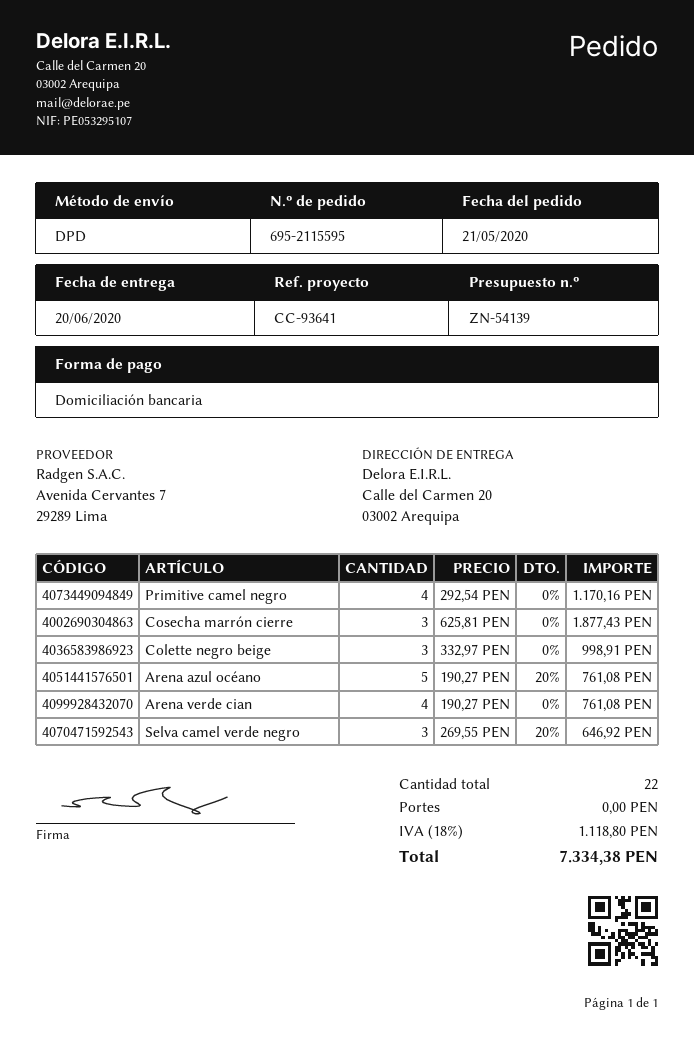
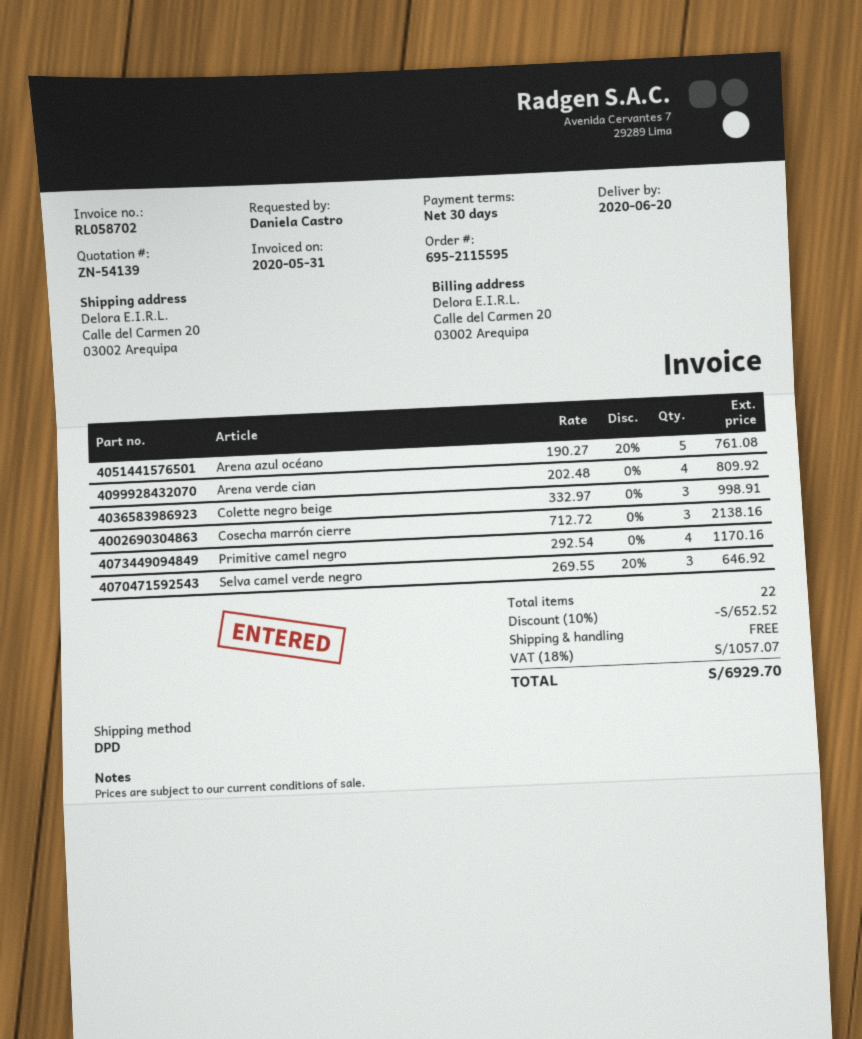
Cosecha marrón cierre: 3 x 625.81 = 1877.43 -> 3 x 712.72 = 2138.16
Arena verde cian: 4 x 190.27 = 761.08 -> 4 x 202.48 = 809.92
discount: none -> 10% = 652.52
tax: 18% = 1118.80 -> 18% = 1057.07
total: 7334.38 -> 6929.70

